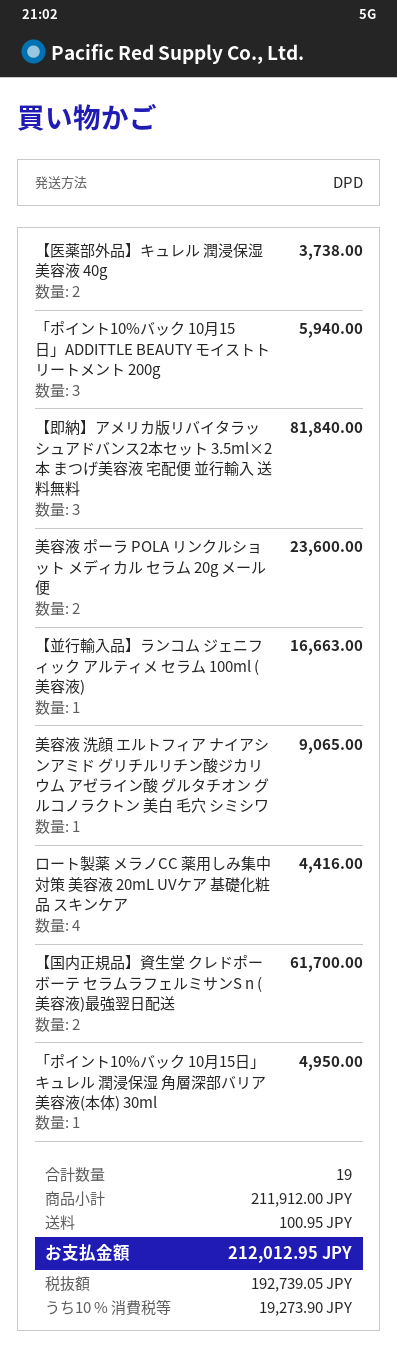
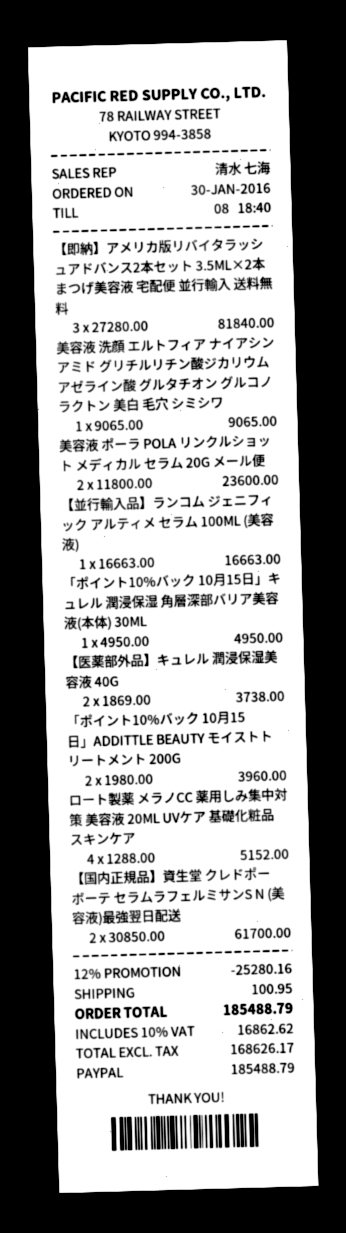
「ポイント10%バック 10月15日」ADDITTLE BEAUTY モイストトリートメント 200g: 3 for 5940.00 -> 2 for 3960.00
ロート製薬 メラノCC 薬用しみ集中対策 美容液 20mL UVケア 基礎化粧品 スキンケア: 4 for 4416.00 -> 4 for 5152.00
discount: none -> 12% = 25280.16
net: 192739.05 -> 168626.17
tax: 10% = 19273.90 -> 10% = 16862.62
total: 212012.95 -> 185488.79

